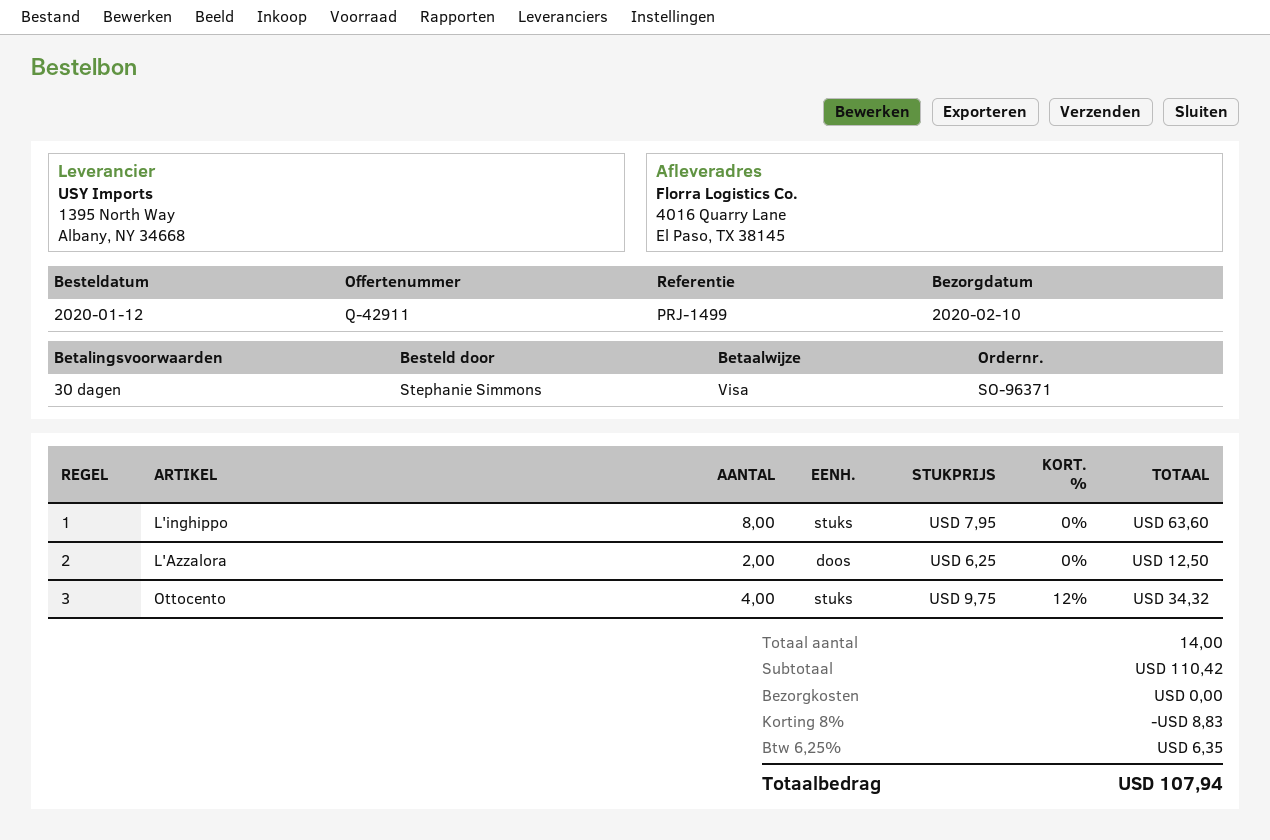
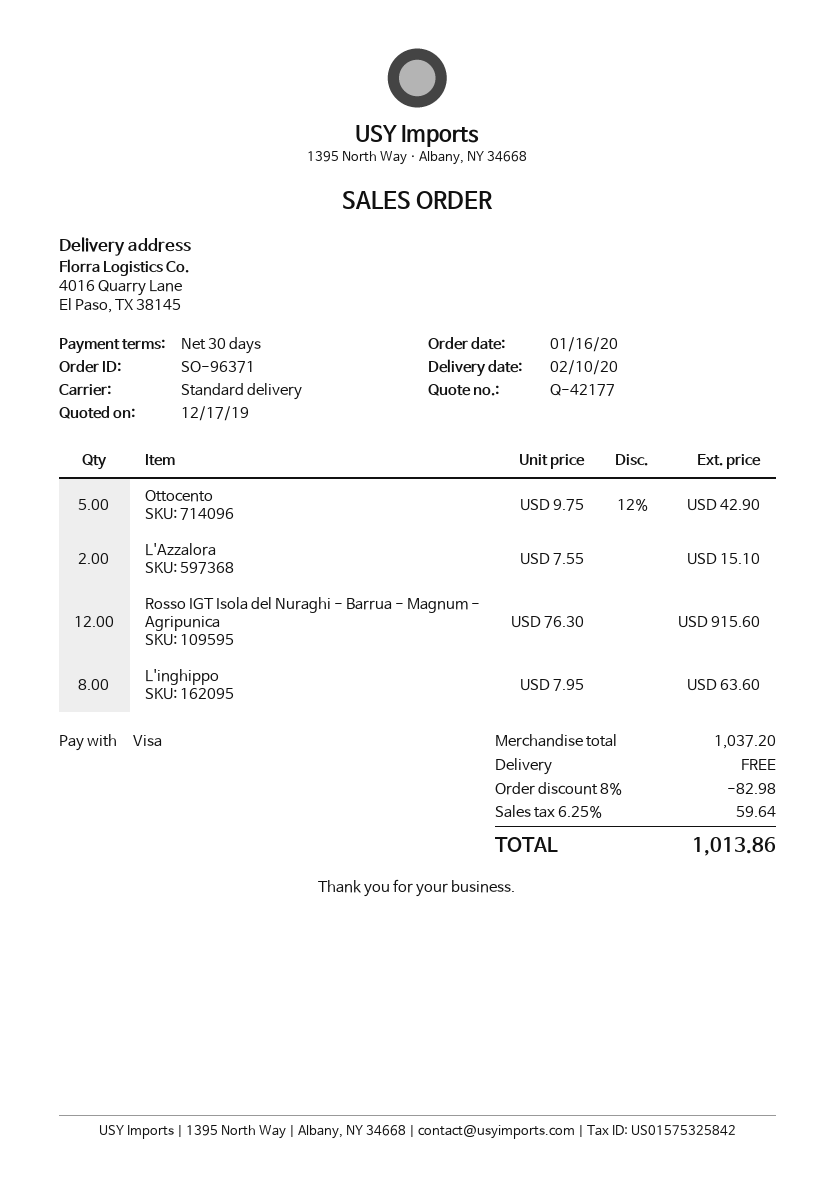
quote number: Q-42911 -> Q-42177
order date: 2020-01-12 -> 2020-01-16
L'Azzalora: 2 x 6.25 = 12.50 -> 2 x 7.55 = 15.10
Ottocento: 4 x 9.75 - 12% = 34.32 -> 5 x 9.75 - 12% = 42.90
Rosso IGT Isola del Nuraghi - Barrua - Magnum - Agripunica: none -> 12 x 76.30 = 915.60
subtotal: 110.42 -> 1037.20
discount: 8% = 8.83 -> 8% = 82.98
tax: 6.25% = 6.35 -> 6.25% = 59.64
total: 107.94 -> 1013.86

